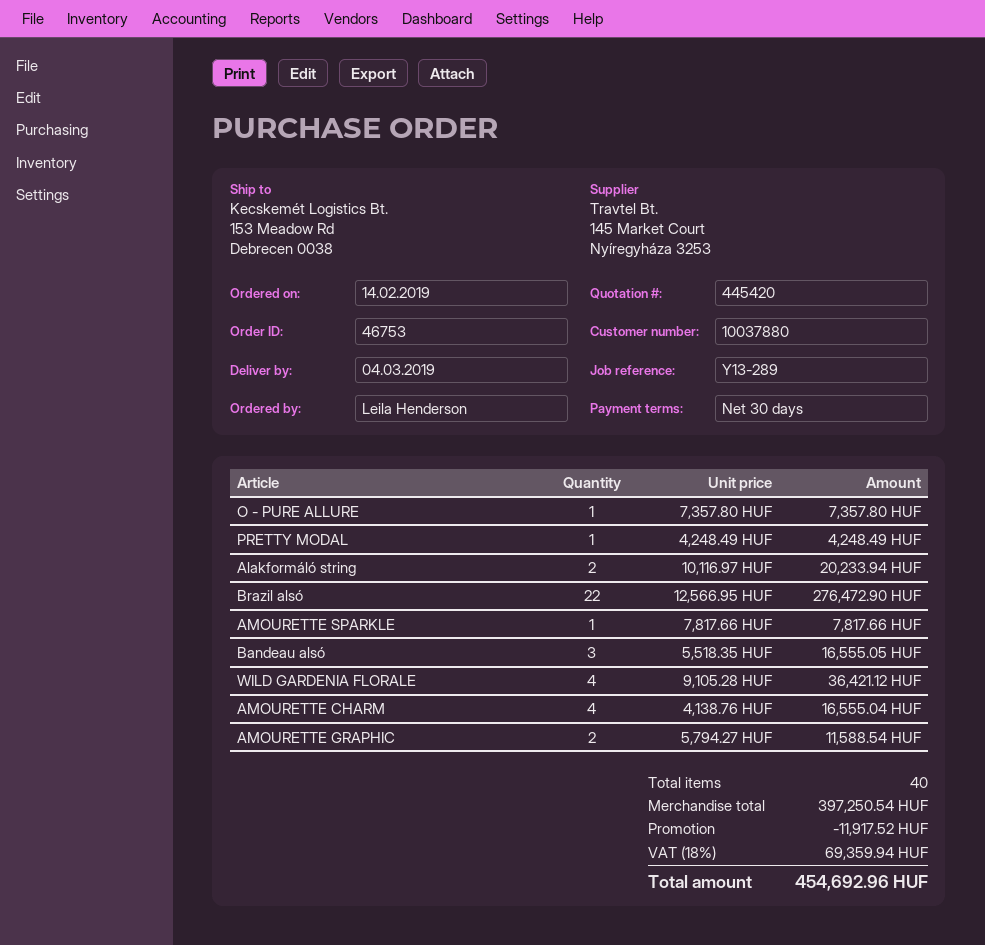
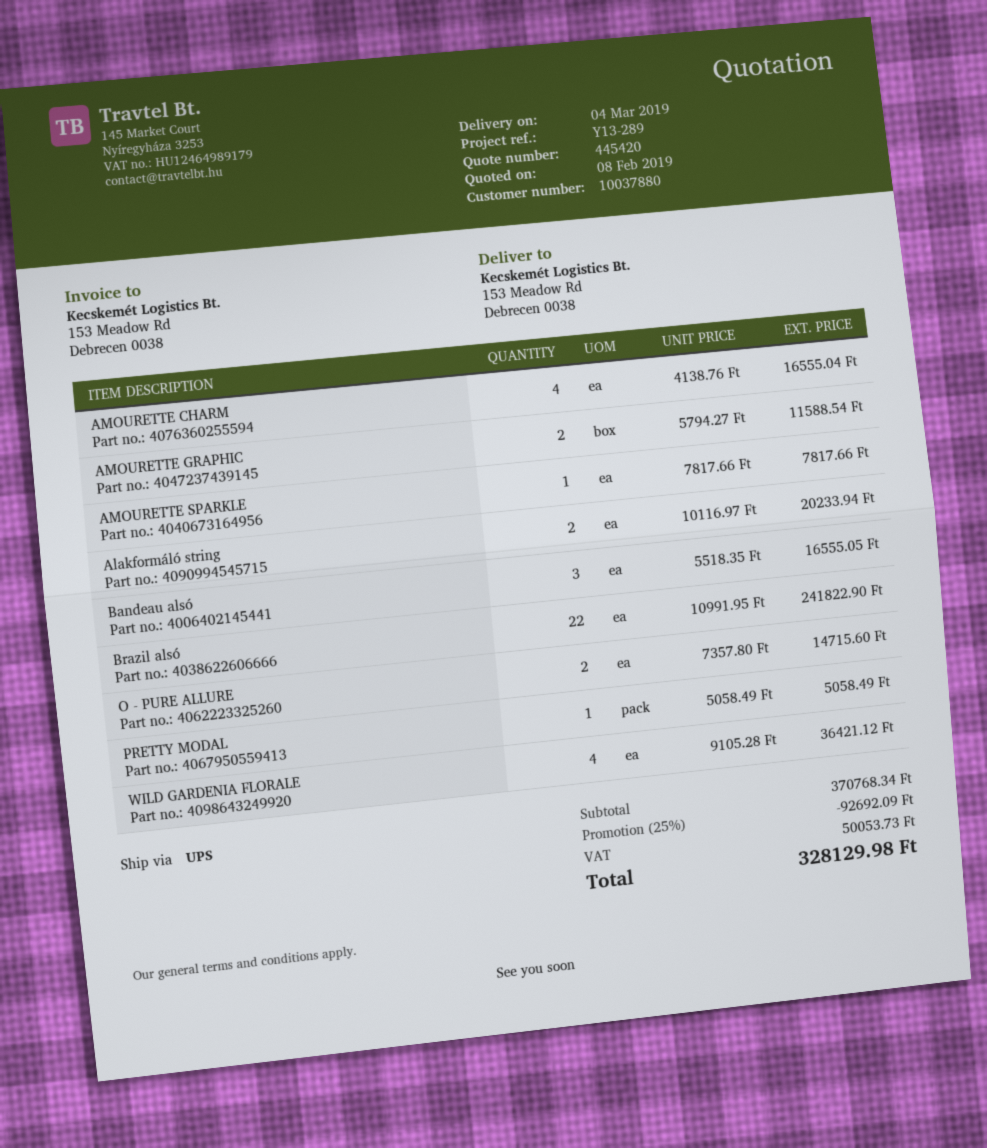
O - PURE ALLURE: 1 x 7357.80 = 7357.80 -> 2 x 7357.80 = 14715.60
PRETTY MODAL: 1 x 4248.49 = 4248.49 -> 1 x 5058.49 = 5058.49
Brazil alsó: 22 x 12566.95 = 276472.90 -> 22 x 10991.95 = 241822.90
subtotal: 397250.54 -> 370768.34
discount: 11917.52 -> 92692.09
tax: 69359.94 -> 50053.73
total: 454692.96 -> 328129.98

